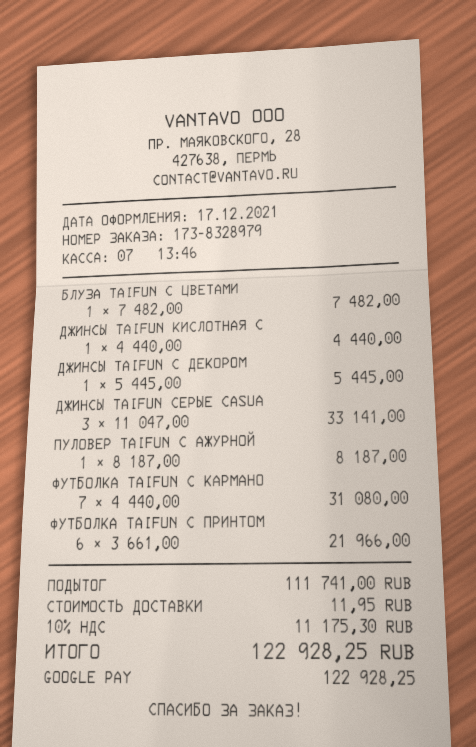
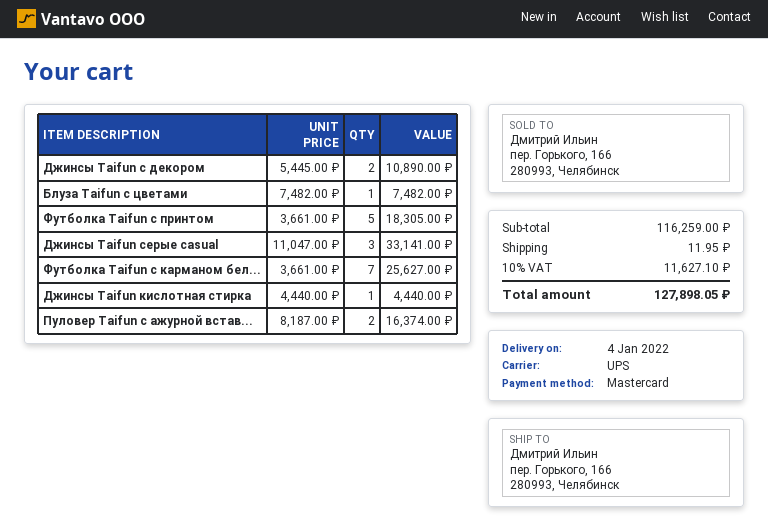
payment method: Google Pay -> Mastercard
ДЖИНСЫ TAIFUN С ДЕКОРОМ: 1 x 5445.00 = 5445.00 -> 2 x 5445.00 = 10890.00
ПУЛОВЕР TAIFUN С АЖУРНОЙ: 1 x 8187.00 = 8187.00 -> 2 x 8187.00 = 16374.00
ФУТБОЛКА TAIFUN С КАРМАНО: 7 x 4440.00 = 31080.00 -> 7 x 3661.00 = 25627.00
ФУТБОЛКА TAIFUN С ПРИНТОМ: 6 x 3661.00 = 21966.00 -> 5 x 3661.00 = 18305.00
subtotal: 111741.00 -> 116259.00
tax: 10% = 11175.30 -> 10% = 11627.10
total: 122928.25 -> 127898.05

